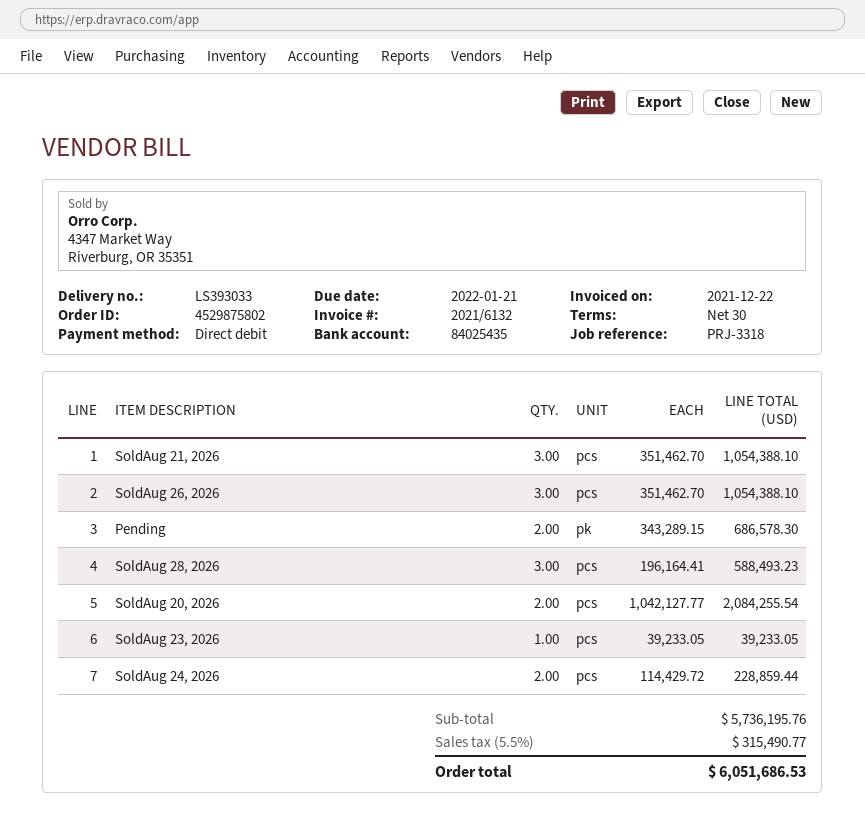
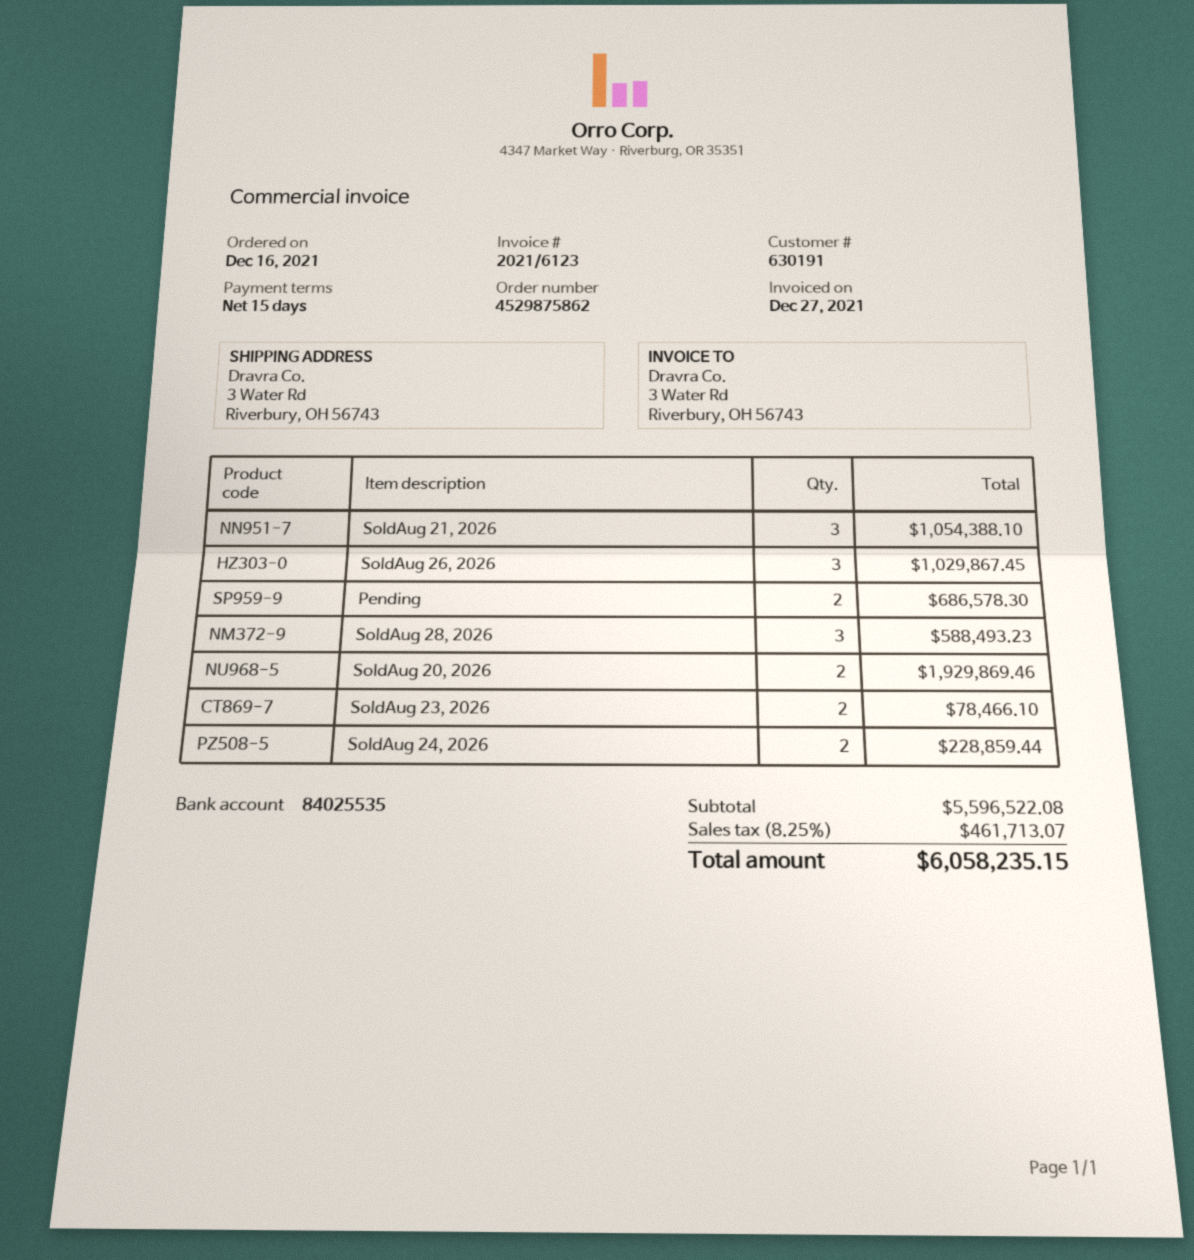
order number: 4529875802 -> 4529875862
invoice number: 2021/6132 -> 2021/6123
invoice date: 2021-12-22 -> 2021-12-27
payment terms: 30 days -> 15 days
bank account: 84025435 -> 84025535
SoldAug 26, 2026: 3 for 1054388.10 -> 3 for 1029867.45
SoldAug 20, 2026: 2 for 2084255.54 -> 2 for 1929869.46
SoldAug 23, 2026: 1 for 39233.05 -> 2 for 78466.10
subtotal: 5736195.76 -> 5596522.08
tax: 5.5% = 315490.77 -> 8.25% = 461713.07
total: 6051686.53 -> 6058235.15

